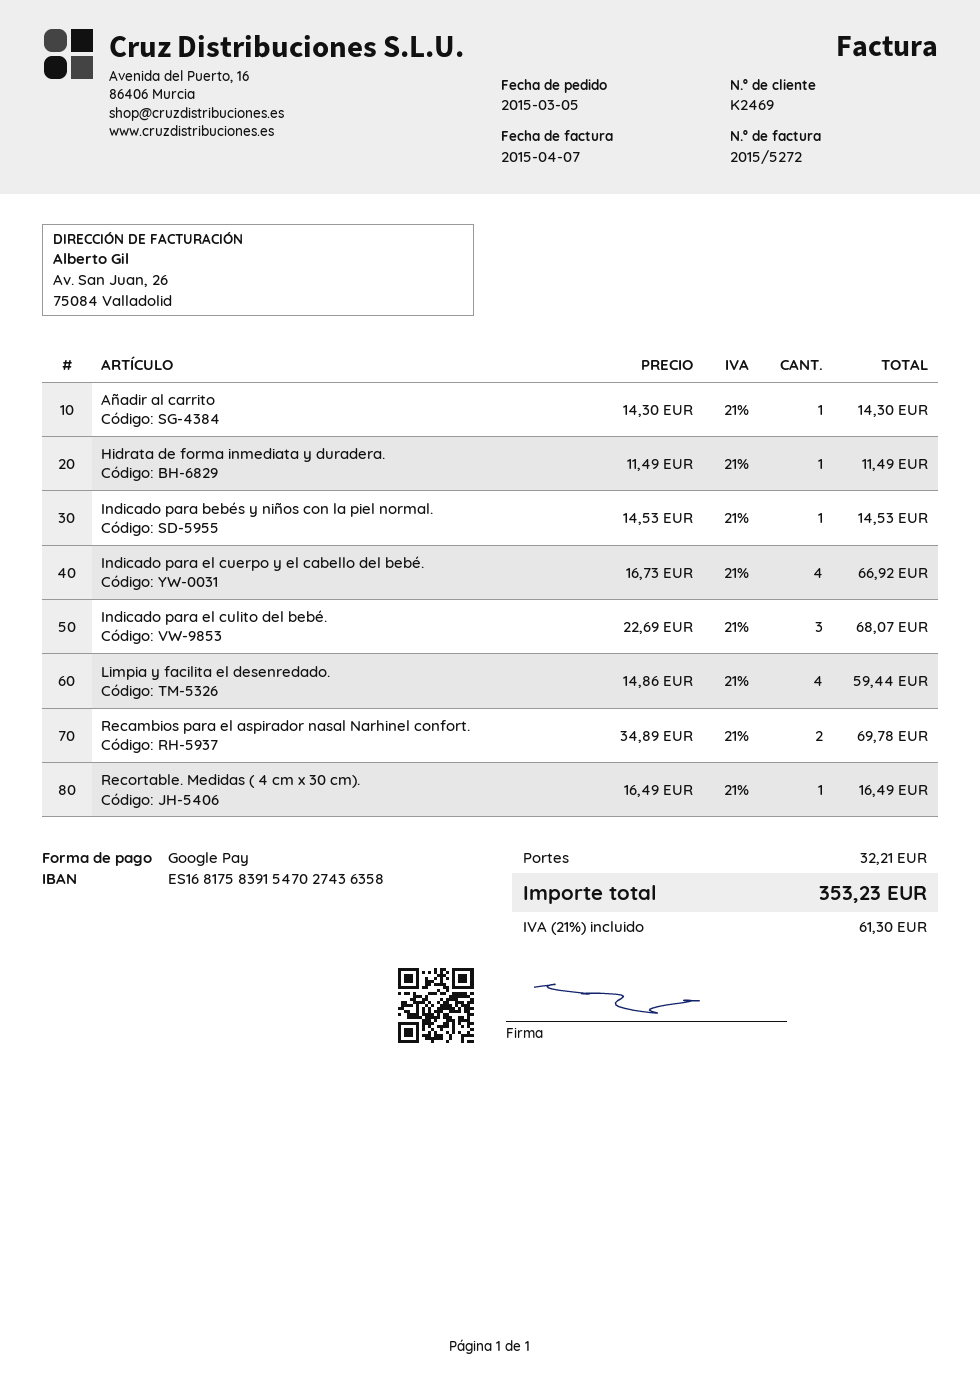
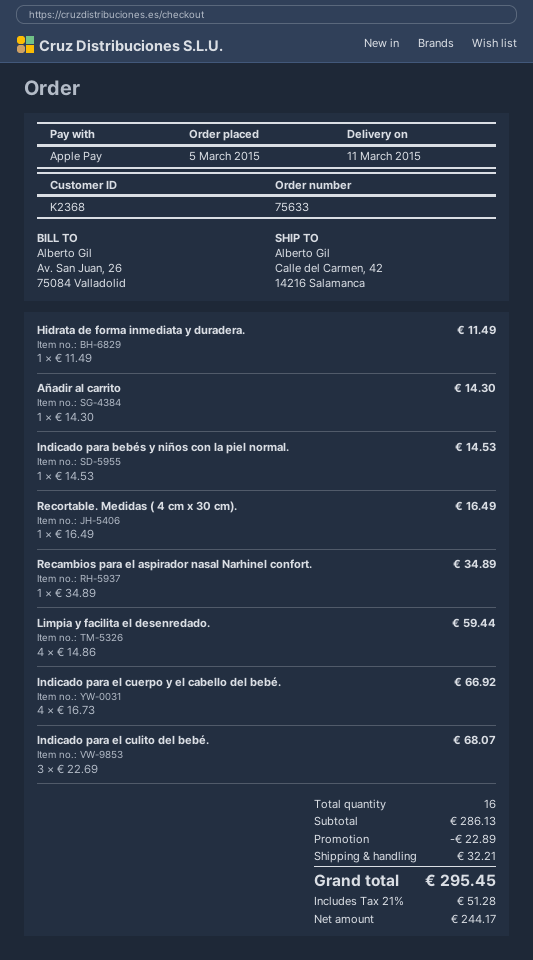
customer number: K2469 -> K2368
payment method: Google Pay -> Apple Pay
Recambios para el aspirador nasal Narhinel confort.: 2 x 34.89 = 69.78 -> 1 x 34.89 = 34.89
discount: none -> 22.89
tax: 21% = 61.30 -> 21% = 51.28
total: 353.23 -> 295.45

